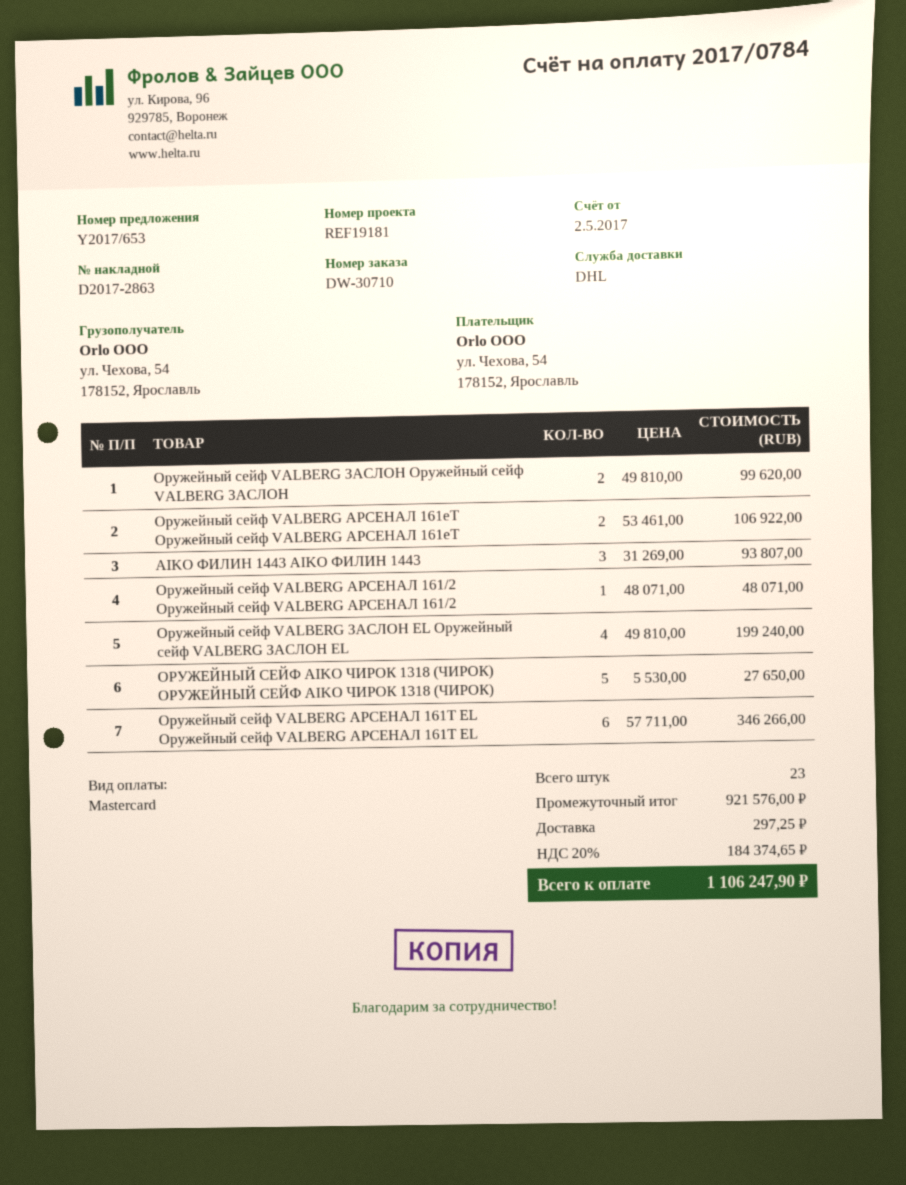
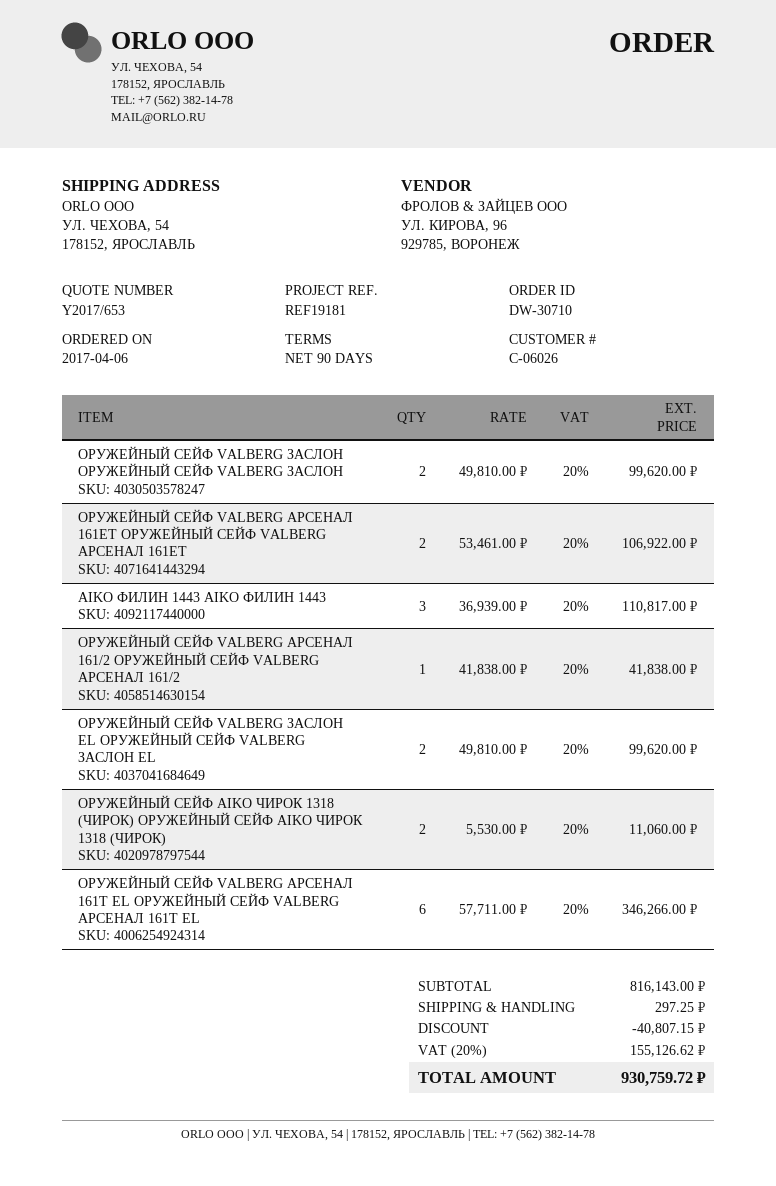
AIKO ФИЛИН 1443 AIKO ФИЛИН 1443: 3 x 31269.00 = 93807.00 -> 3 x 36939.00 = 110817.00
Оружейный сейф VALBERG АРСЕНАЛ 161/2 Оружейный сейф VALBERG АРСЕНАЛ 161/2: 1 x 48071.00 = 48071.00 -> 1 x 41838.00 = 41838.00
Оружейный сейф VALBERG ЗАСЛОН EL Оружейный сейф VALBERG ЗАСЛОН EL: 4 x 49810.00 = 199240.00 -> 2 x 49810.00 = 99620.00
ОРУЖЕЙНЫЙ СЕЙФ AIKO ЧИРОК 1318 (ЧИРОК) ОРУЖЕЙНЫЙ СЕЙФ AIKO ЧИРОК 1318 (ЧИРОК): 5 x 5530.00 = 27650.00 -> 2 x 5530.00 = 11060.00
subtotal: 921576.00 -> 816143.00
discount: none -> 40807.15
tax: 20% = 184374.65 -> 20% = 155126.62
total: 1106247.90 -> 930759.72

